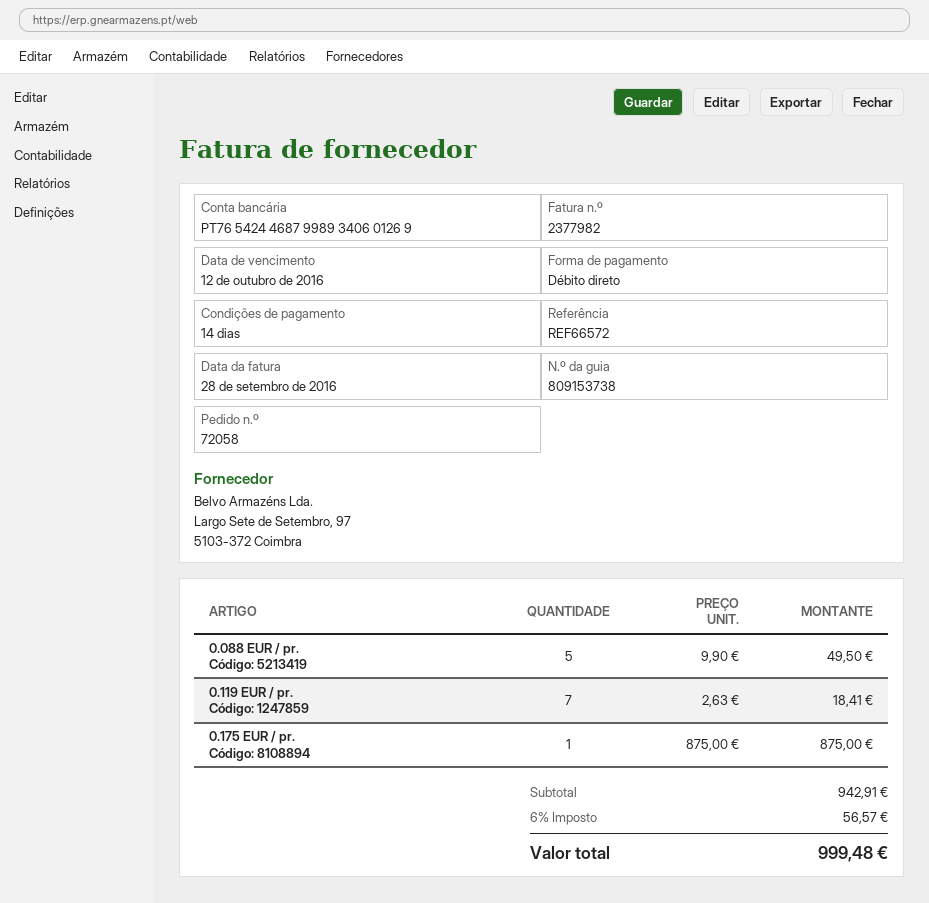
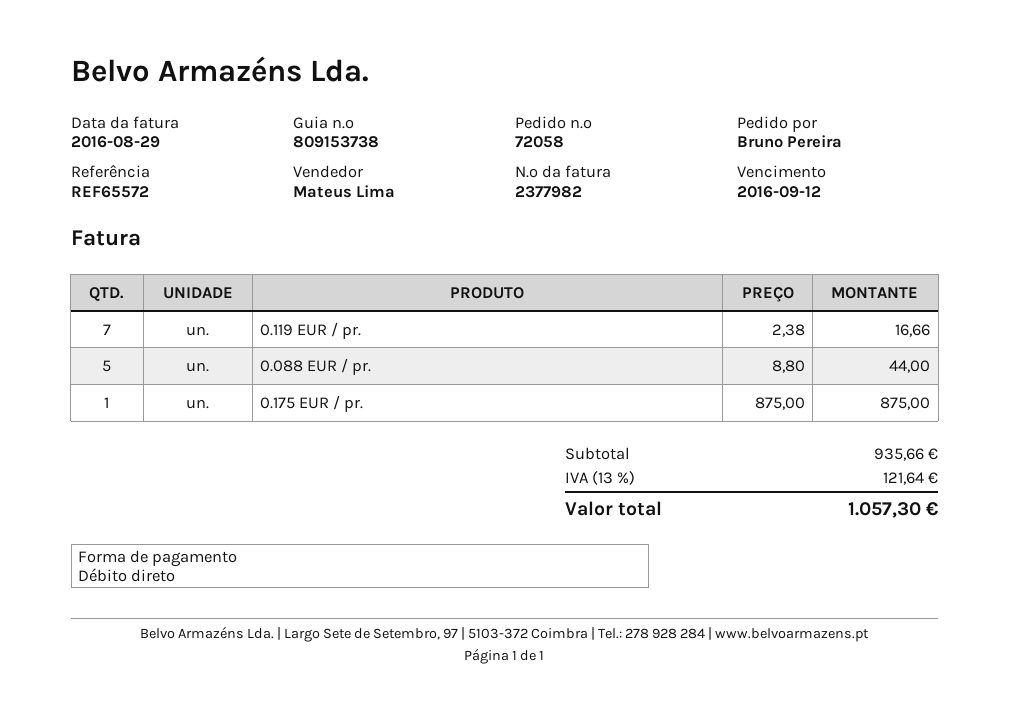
invoice date: 2016-09-28 -> 2016-08-29
due date: 2016-10-12 -> 2016-09-12
reference: REF66572 -> REF65572
0.088 EUR / pr.: 5 x 9.90 = 49.50 -> 5 x 8.80 = 44.00
0.119 EUR / pr.: 7 x 2.63 = 18.41 -> 7 x 2.38 = 16.66
subtotal: 942.91 -> 935.66
tax: 6% = 56.57 -> 13% = 121.64
total: 999.48 -> 1057.30

